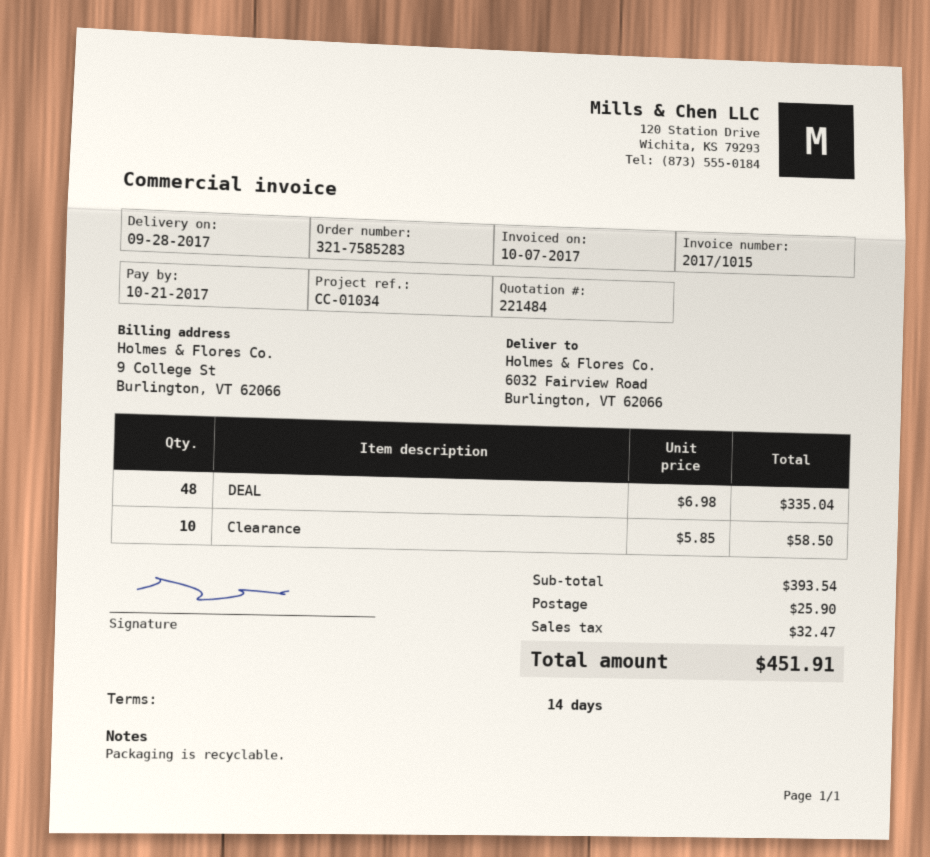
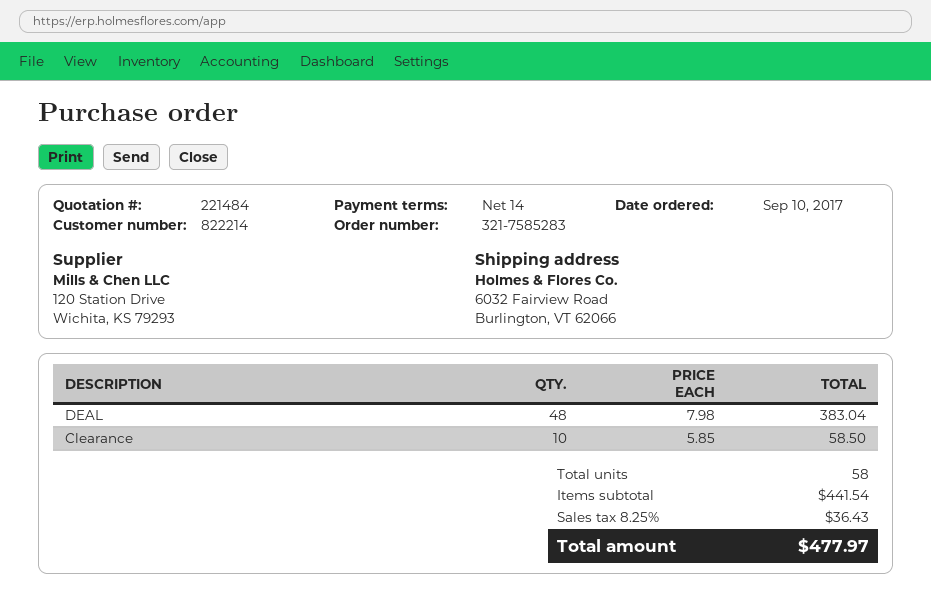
DEAL: 48 x 6.98 = 335.04 -> 48 x 7.98 = 383.04
subtotal: 393.54 -> 441.54
shipping: 25.90 -> none
tax: 32.47 -> 36.43
total: 451.91 -> 477.97

